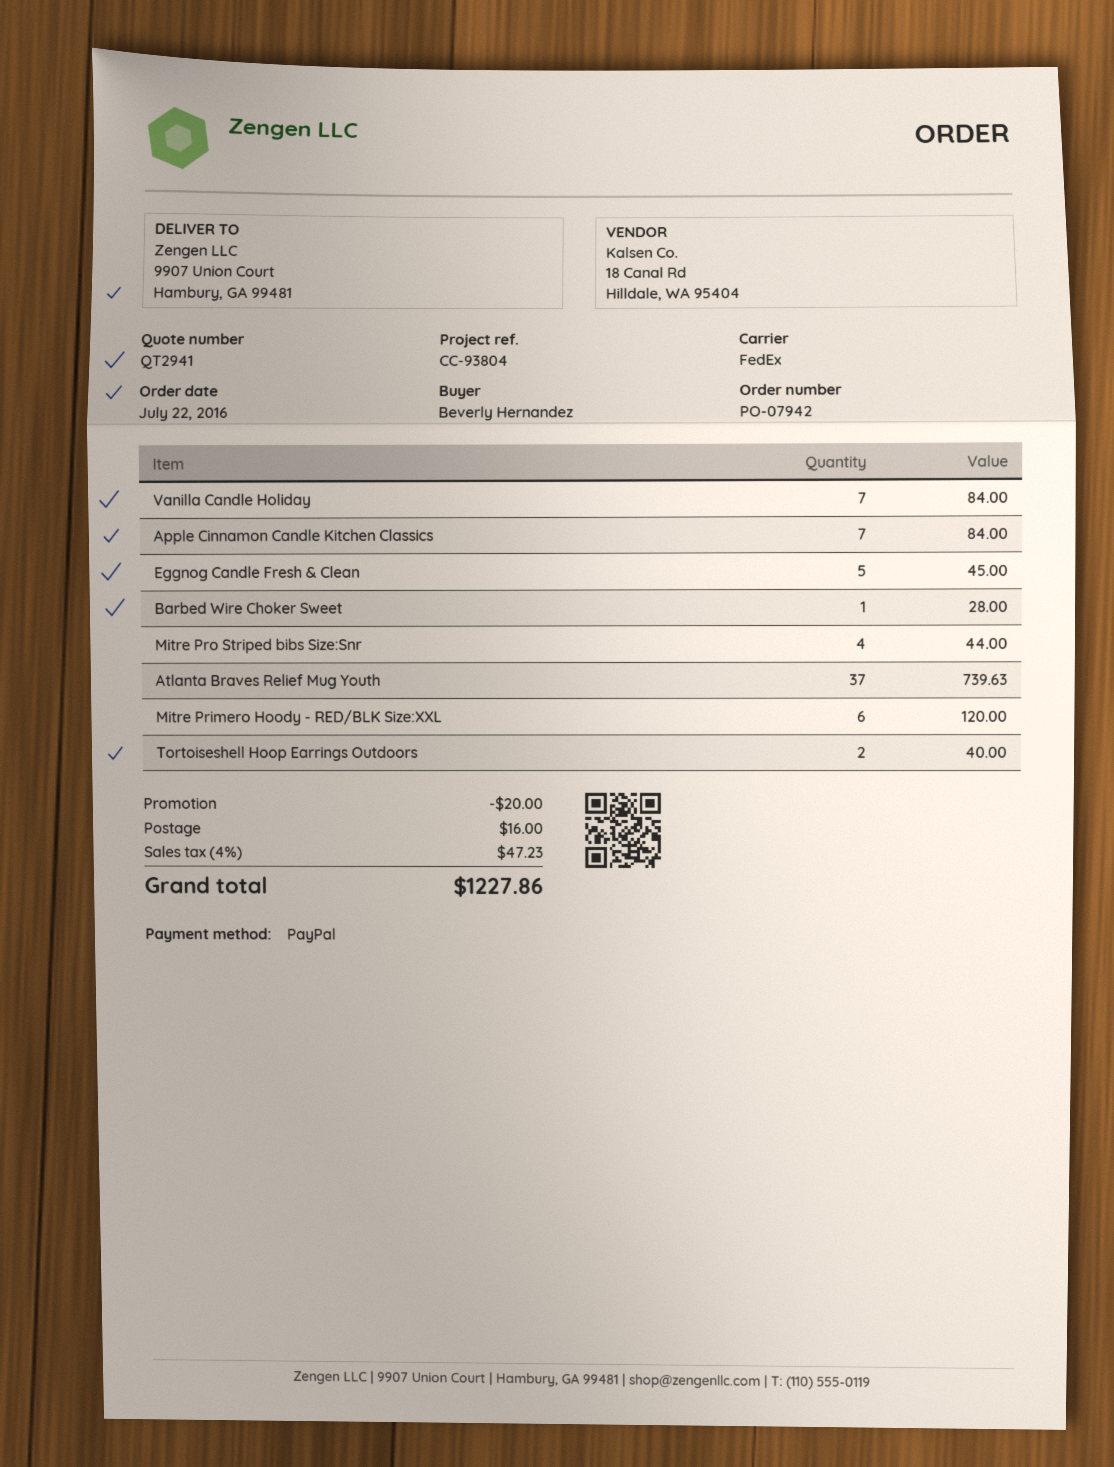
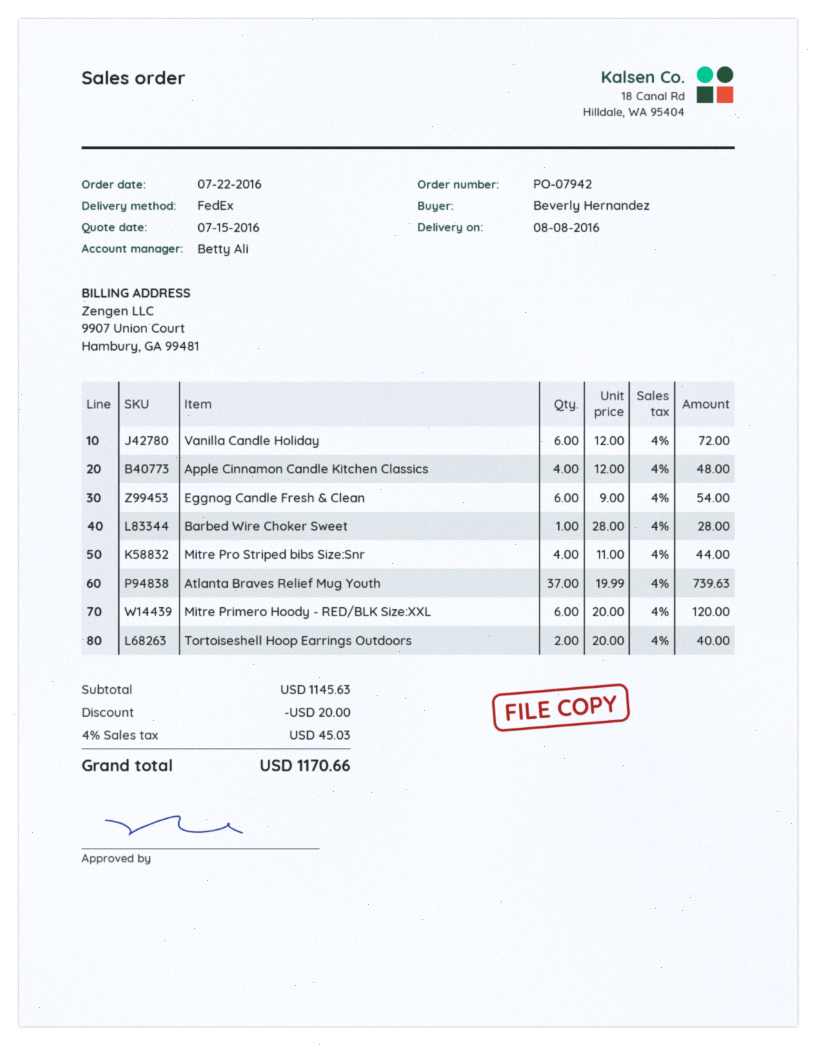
Vanilla Candle Holiday: 7 for 84.00 -> 6 for 72.00
Apple Cinnamon Candle Kitchen Classics: 7 for 84.00 -> 4 for 48.00
Eggnog Candle Fresh & Clean: 5 for 45.00 -> 6 for 54.00
shipping: 16.00 -> none
tax: 4% = 47.23 -> 4% = 45.03
total: 1227.86 -> 1170.66

